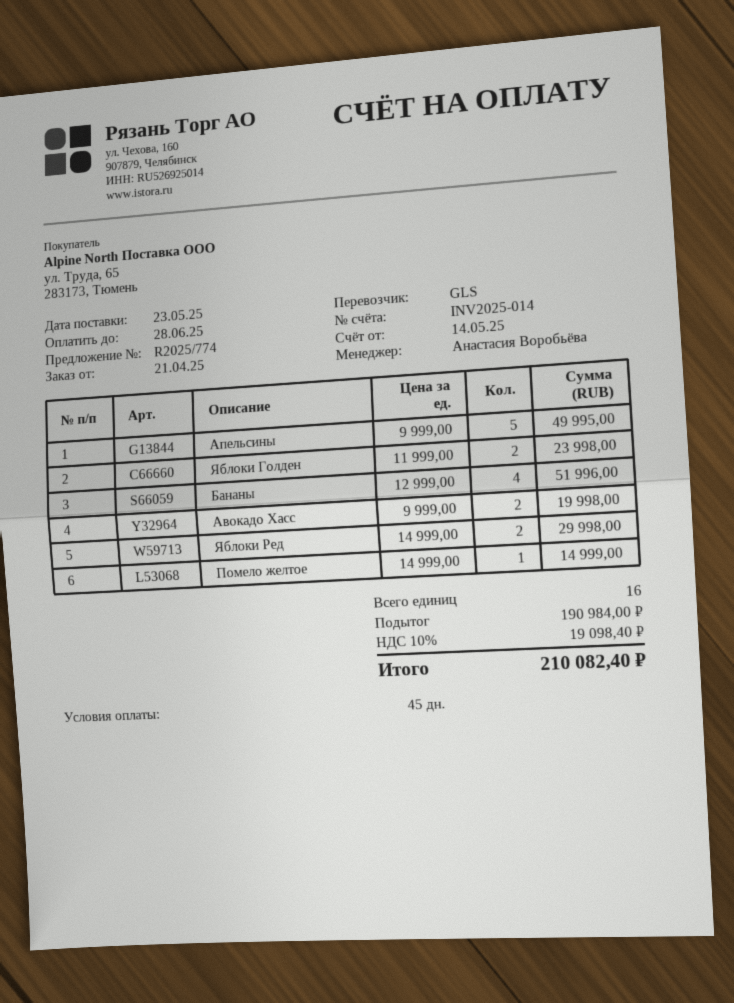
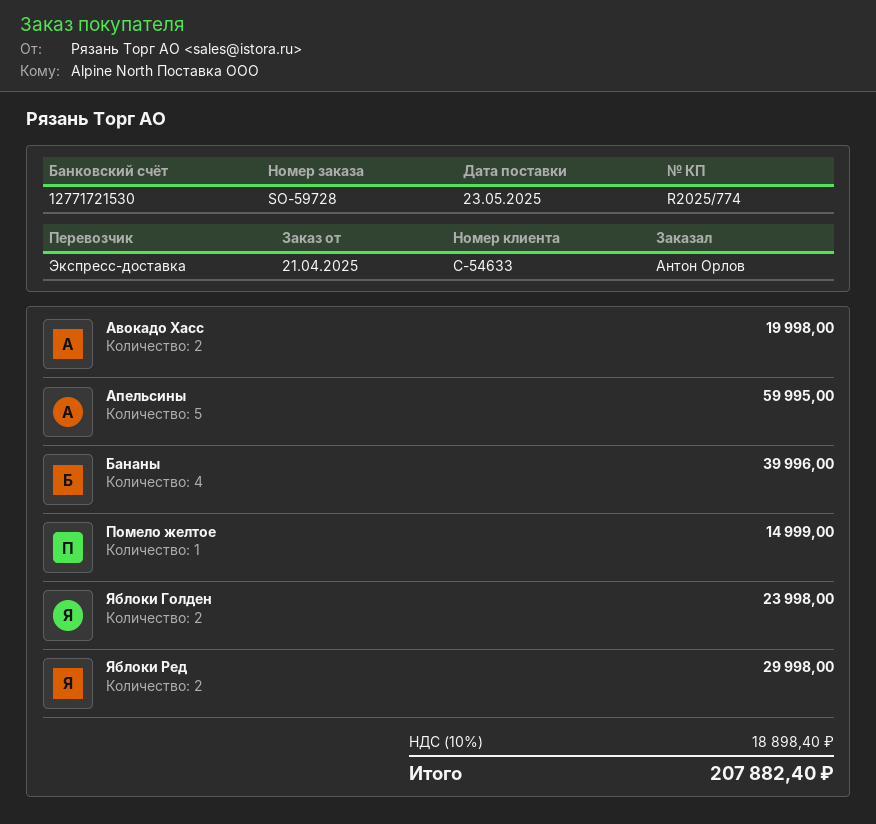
shipping method: GLS -> express
Апельсины: 5 for 49995.00 -> 5 for 59995.00
Бананы: 4 for 51996.00 -> 4 for 39996.00
tax: 10% = 19098.40 -> 10% = 18898.40
total: 210082.40 -> 207882.40

